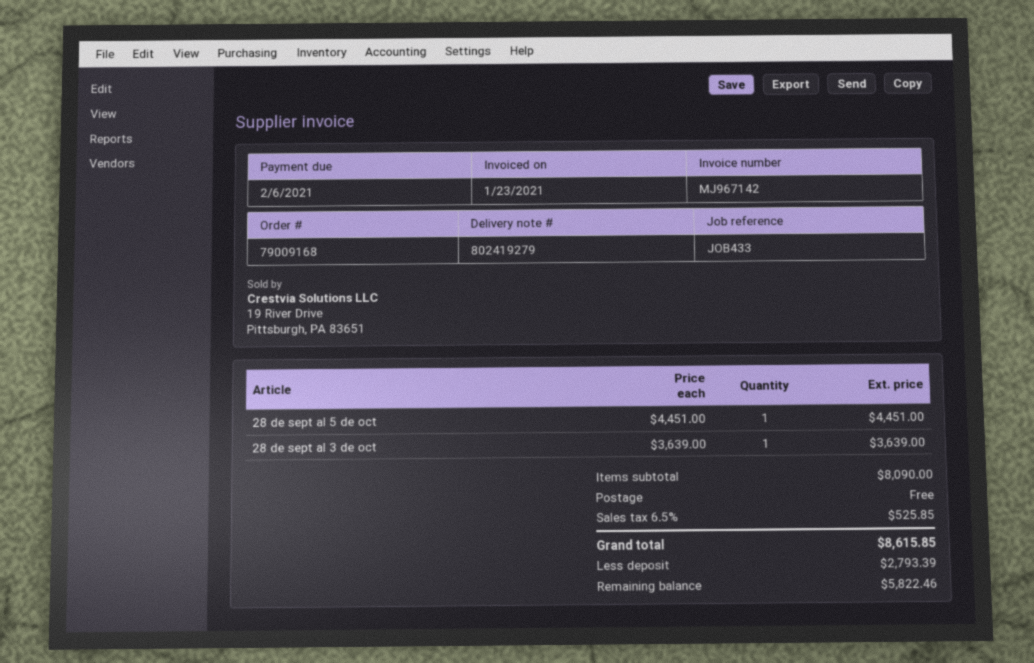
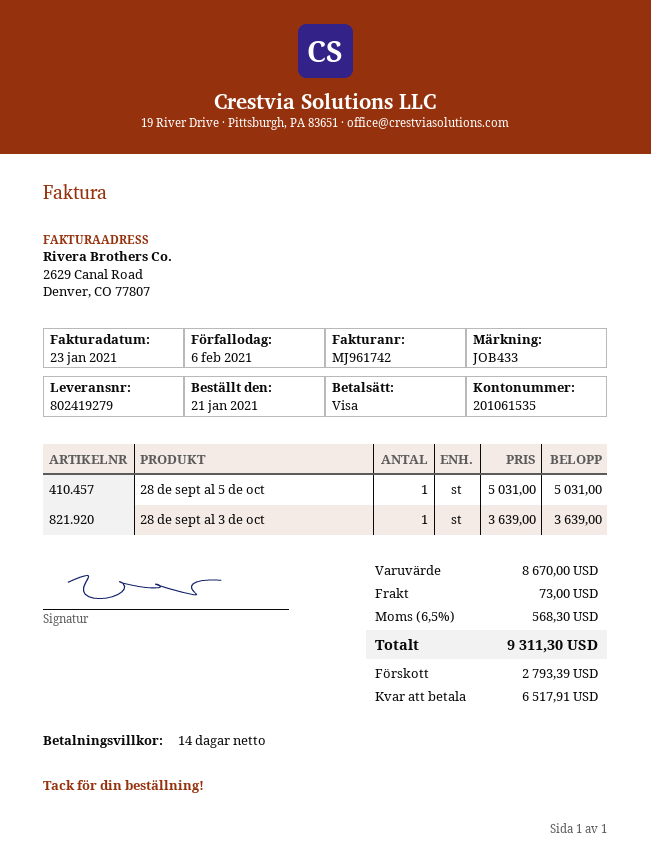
invoice number: MJ967142 -> MJ961742
28 de sept al 5 de oct: 1 x 4451.00 = 4451.00 -> 1 x 5031.00 = 5031.00
subtotal: 8090.00 -> 8670.00
shipping: 0.00 -> 73.00
tax: 6.5% = 525.85 -> 6.5% = 568.30
total: 8615.85 -> 9311.30
balance: 5822.46 -> 6517.91

